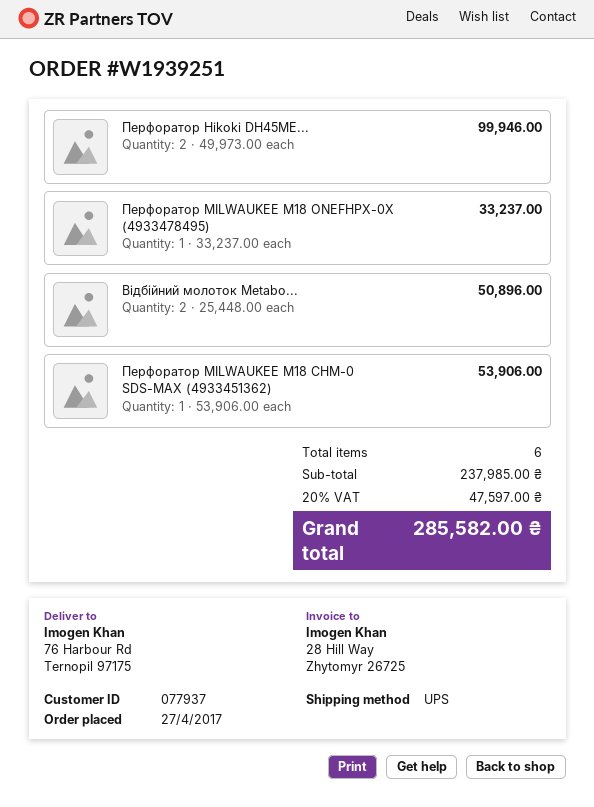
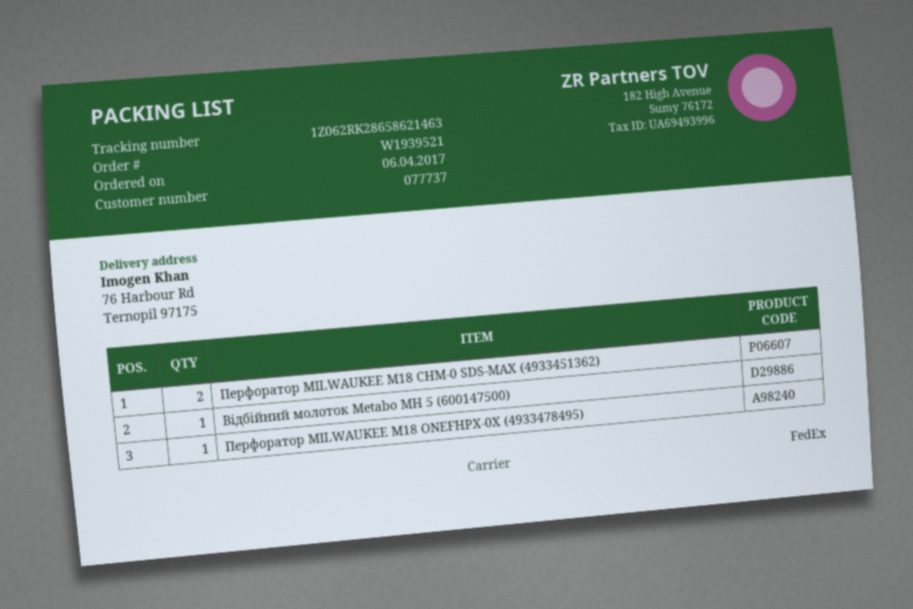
order number: W1939251 -> W1939521
order date: 2017-04-27 -> 2017-04-06
customer number: 077937 -> 077737
shipping method: UPS -> FedEx
Перфоратор Hikoki DH45ME...: 2 -> none
Відбійний молоток Metabo...: 2 -> 1
Перфоратор MILWAUKEE M18 CHM-0 SDS-MAX (4933451362): 1 -> 2

